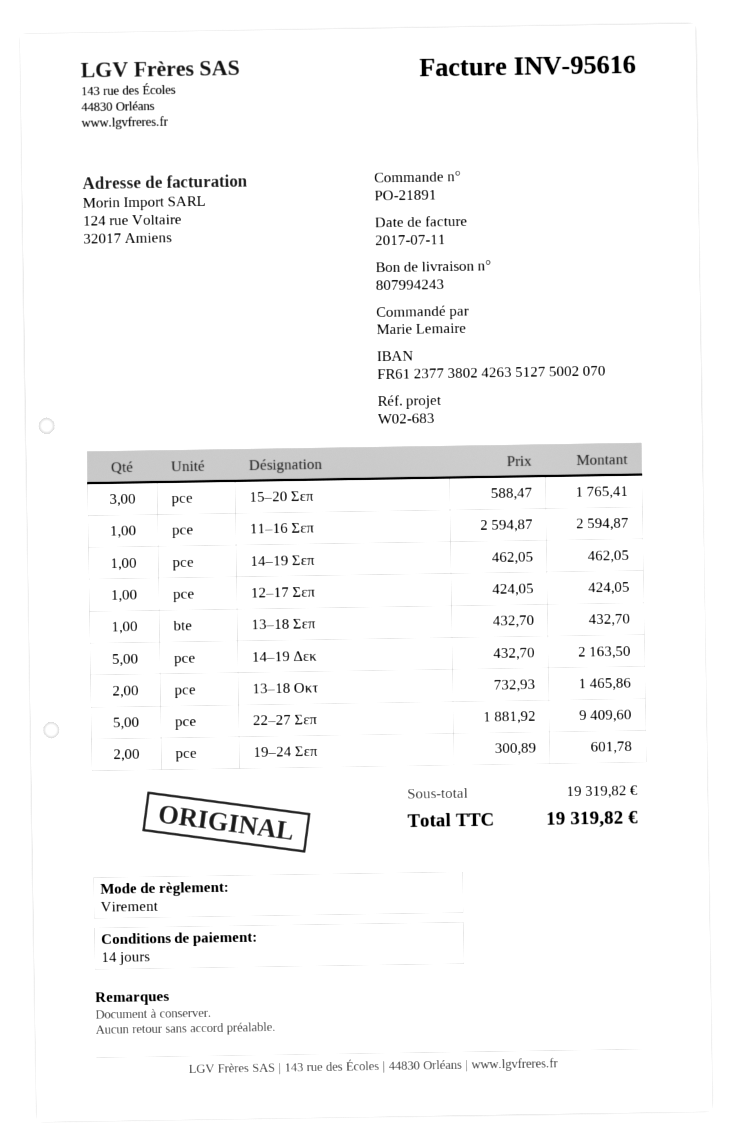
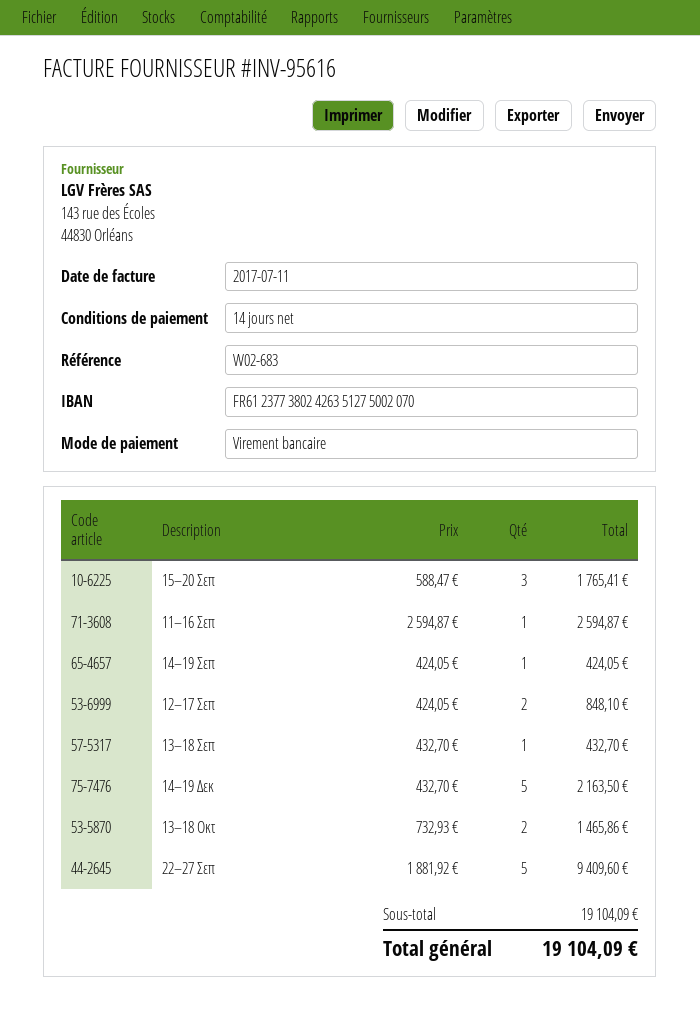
14–19 Σεπ: 1 x 462.05 = 462.05 -> 1 x 424.05 = 424.05
12–17 Σεπ: 1 x 424.05 = 424.05 -> 2 x 424.05 = 848.10
19–24 Σεπ: 2 x 300.89 = 601.78 -> none
subtotal: 19319.82 -> 19104.09
total: 19319.82 -> 19104.09

